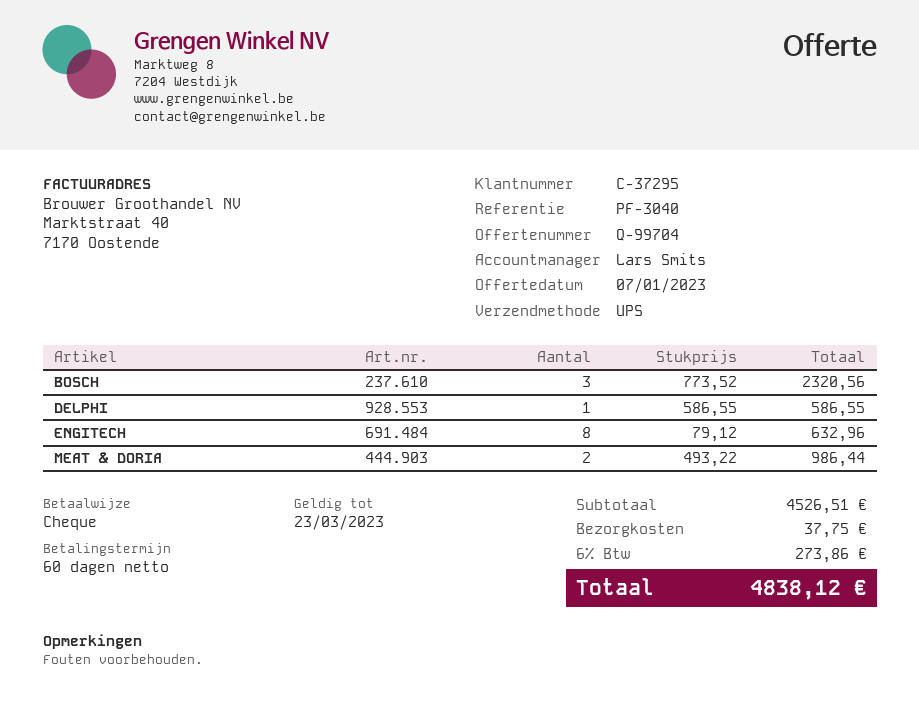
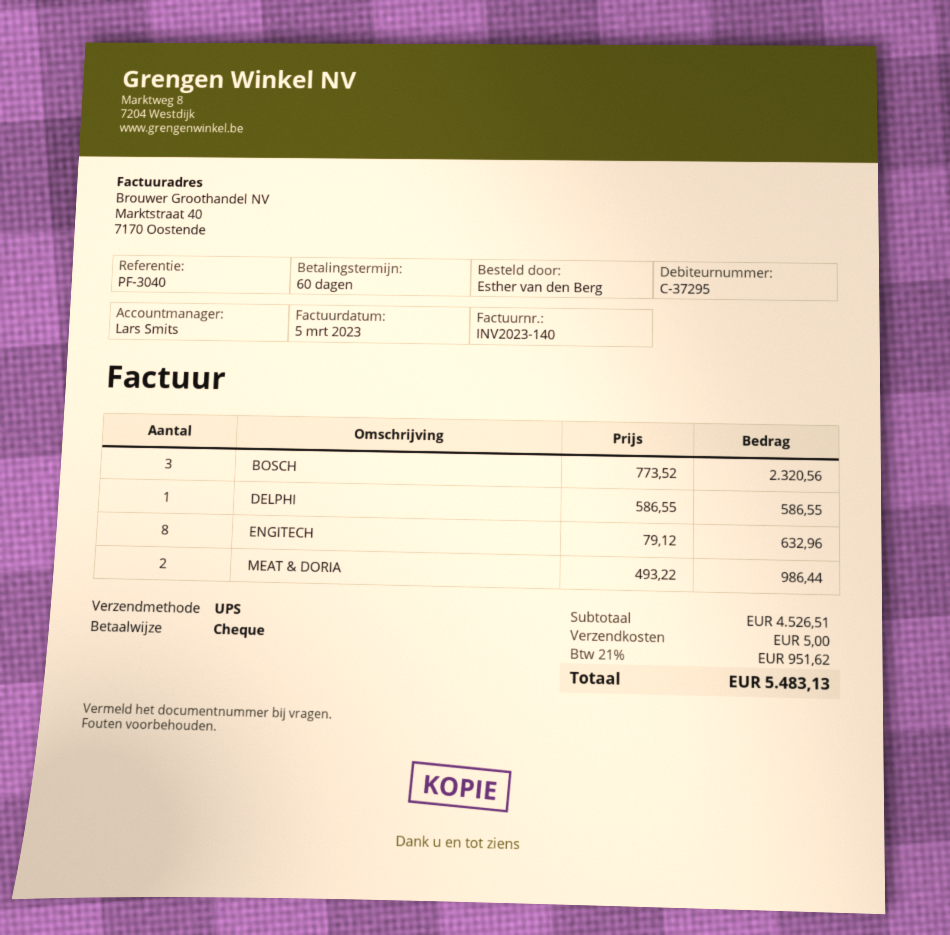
shipping: 37.75 -> 5.00
tax: 6% = 273.86 -> 21% = 951.62
total: 4838.12 -> 5483.13

